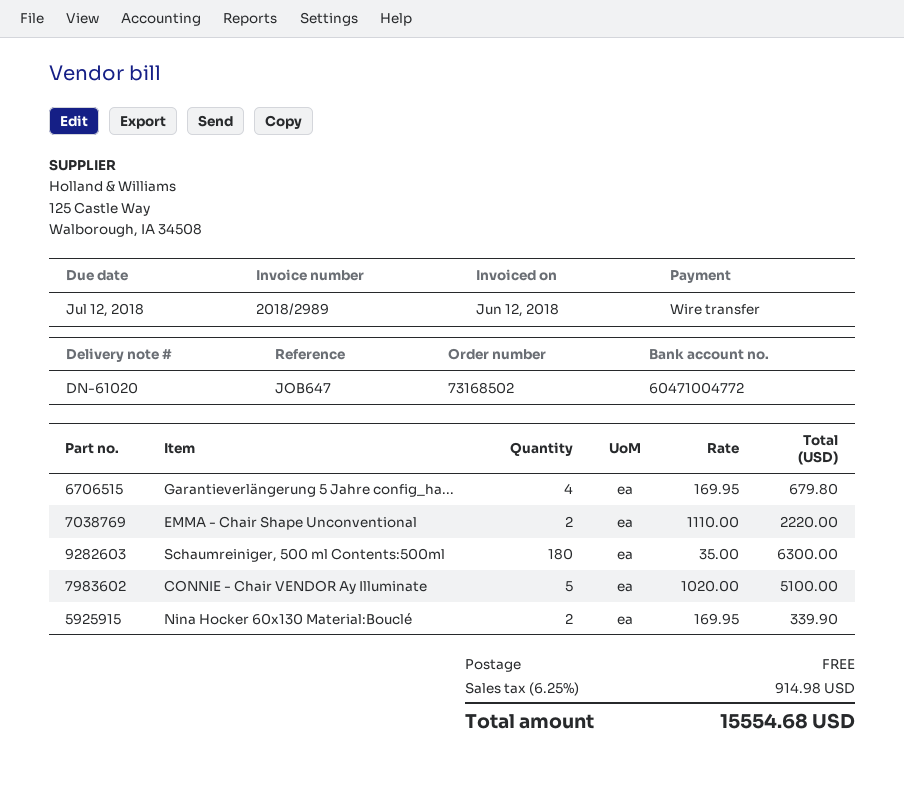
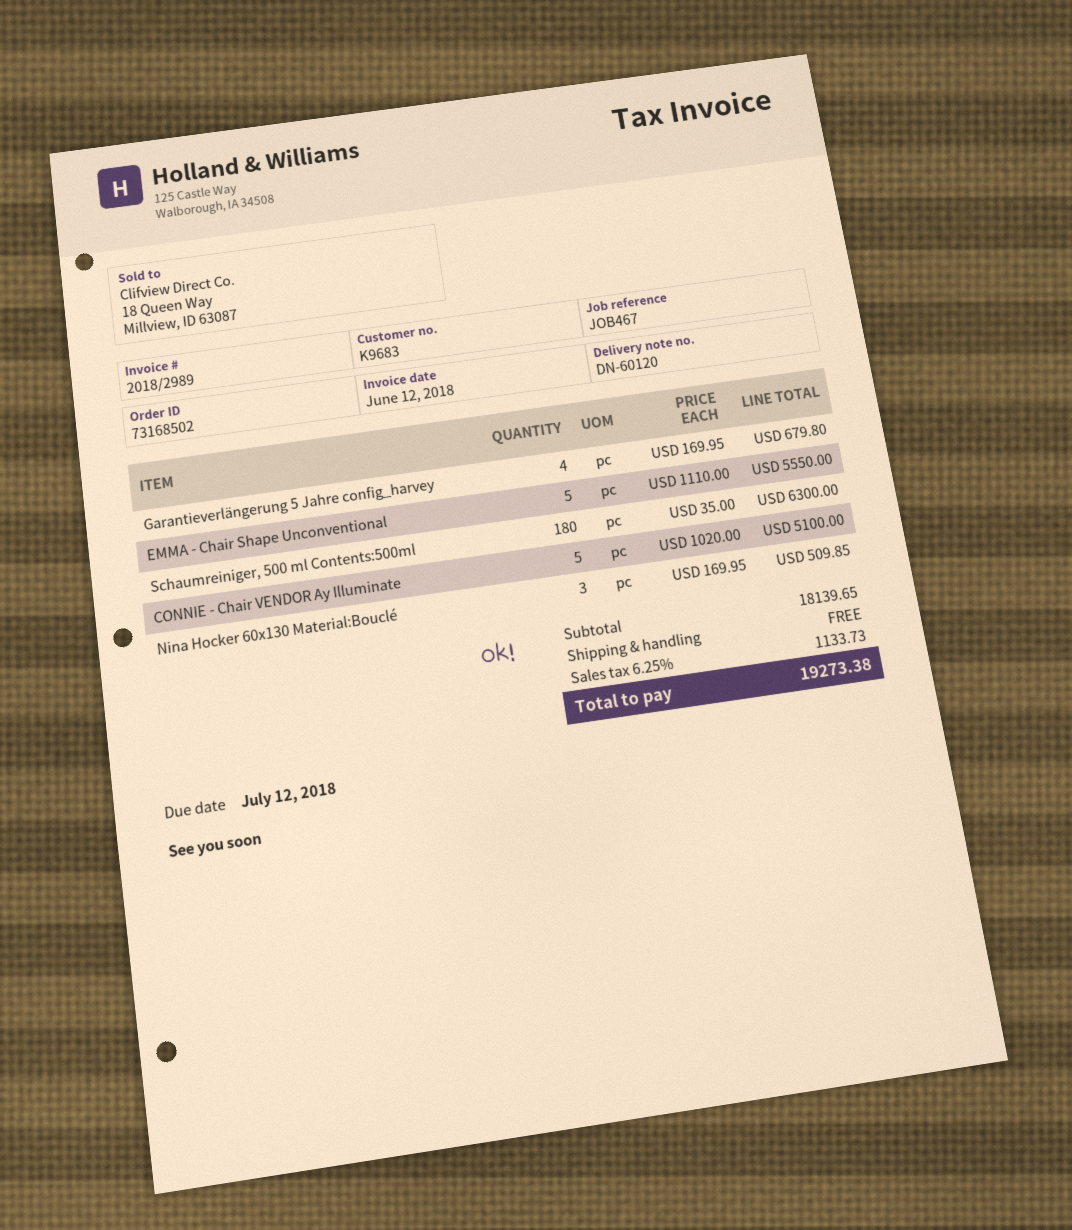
delivery note number: DN-61020 -> DN-60120
reference: JOB647 -> JOB467
EMMA - Chair Shape Unconventional: 2 x 1110.00 = 2220.00 -> 5 x 1110.00 = 5550.00
Nina Hocker 60x130 Material:Bouclé: 2 x 169.95 = 339.90 -> 3 x 169.95 = 509.85
tax: 6.25% = 914.98 -> 6.25% = 1133.73
total: 15554.68 -> 19273.38

